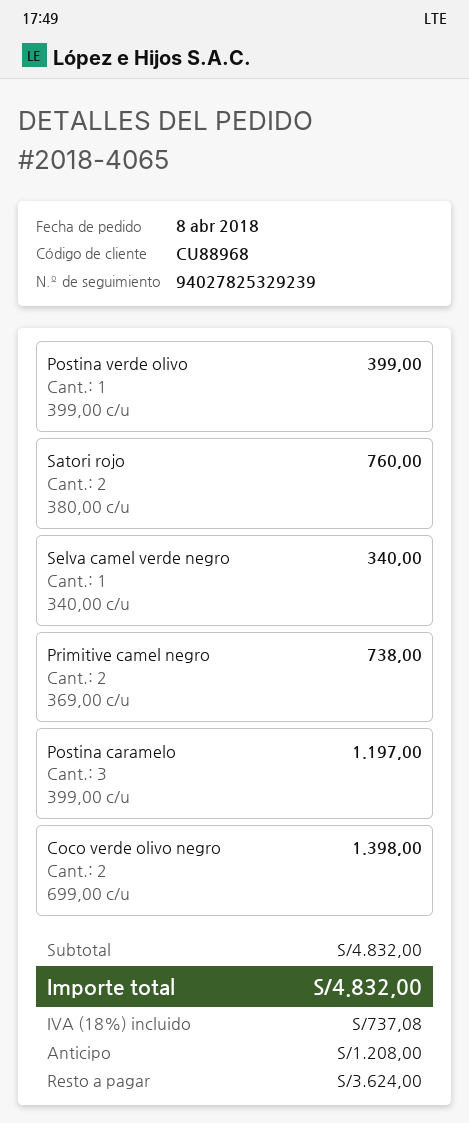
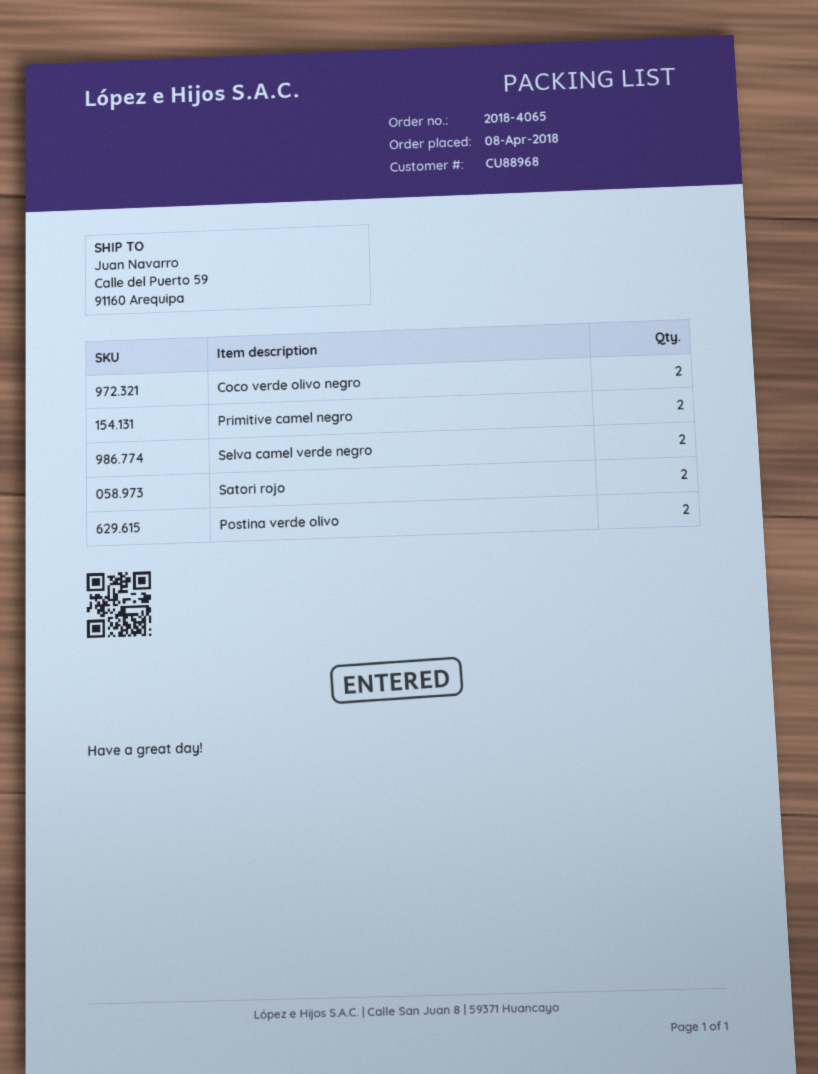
Postina verde olivo: 1 -> 2
Selva camel verde negro: 1 -> 2
Postina caramelo: 3 -> none

